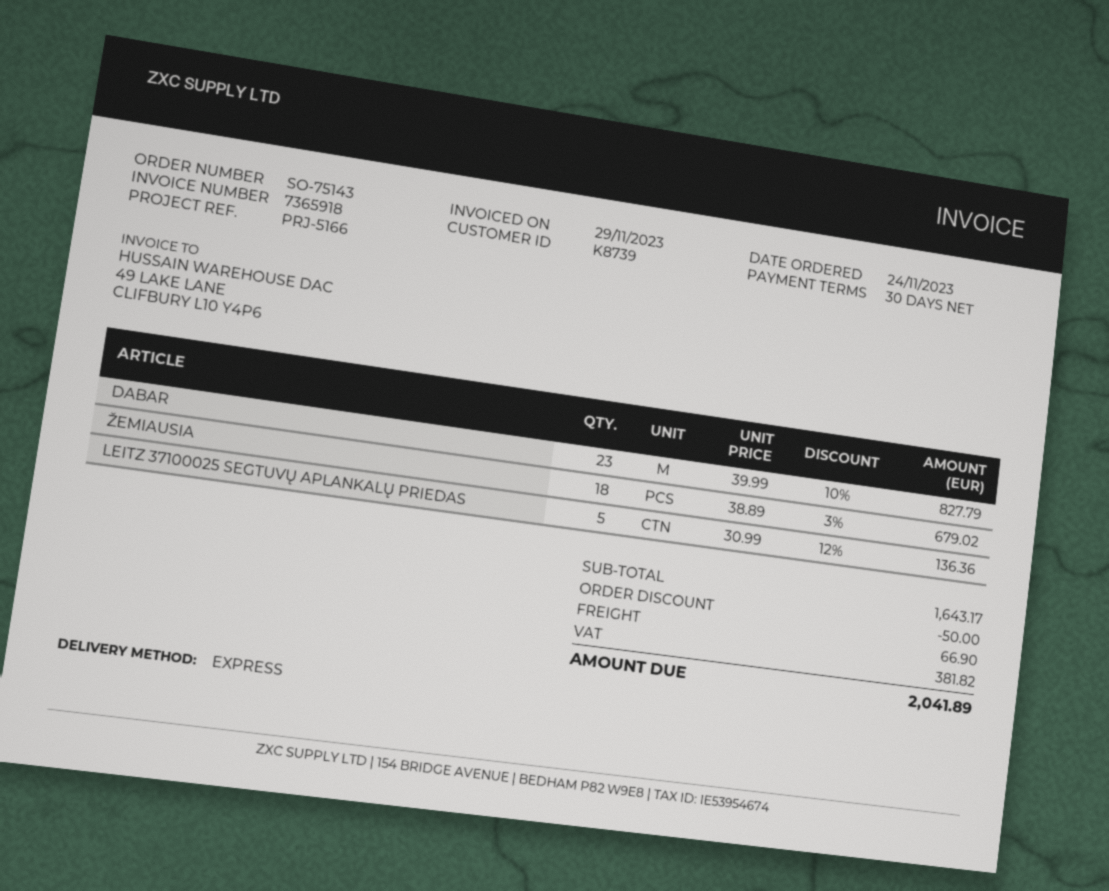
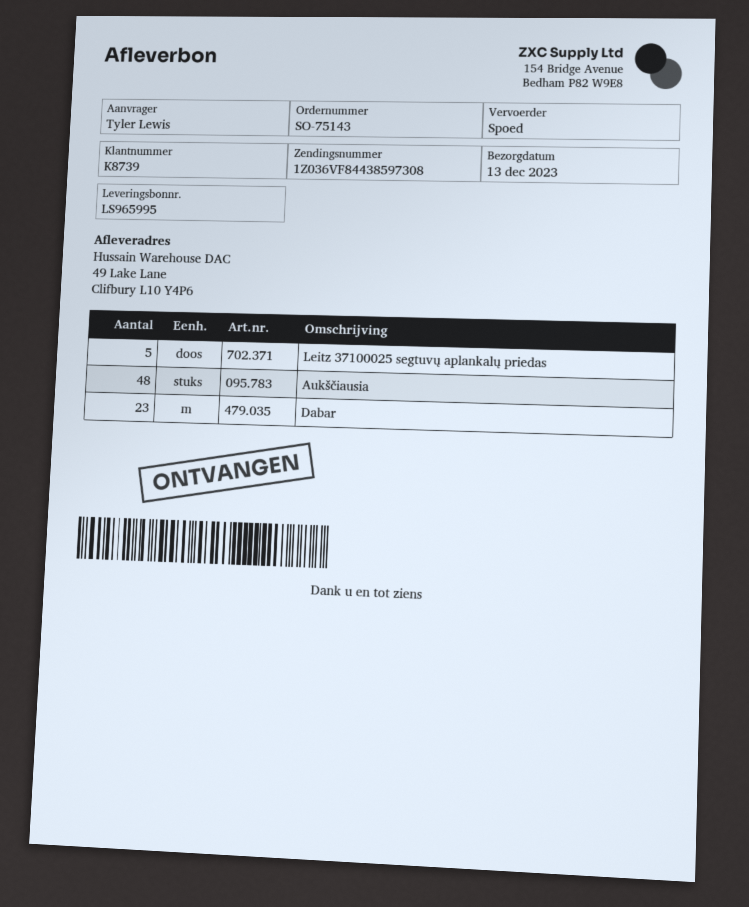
ŽEMIAUSIA: 18 -> none
Aukščiausia: none -> 48

